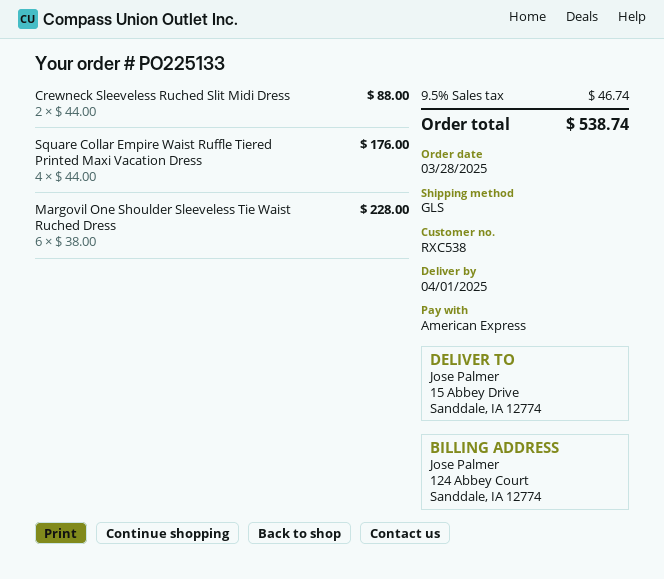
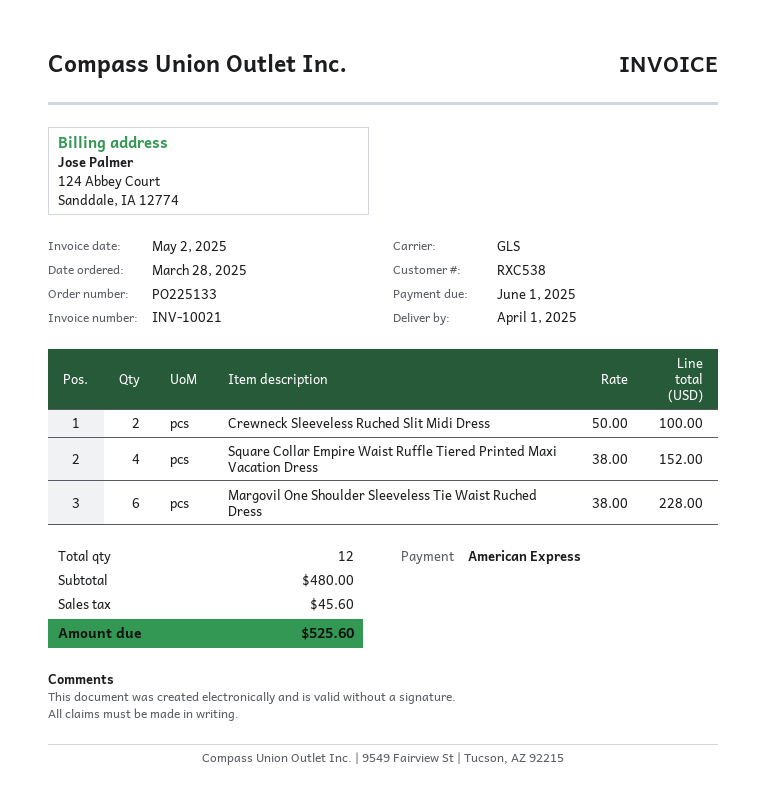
Crewneck Sleeveless Ruched Slit Midi Dress: 2 x 44.00 = 88.00 -> 2 x 50.00 = 100.00
Square Collar Empire Waist Ruffle Tiered Printed Maxi Vacation Dress: 4 x 44.00 = 176.00 -> 4 x 38.00 = 152.00
tax: 46.74 -> 45.60
total: 538.74 -> 525.60

